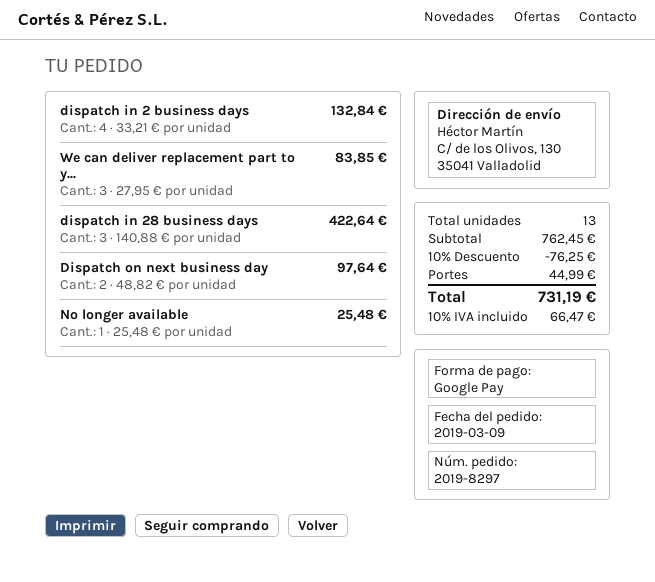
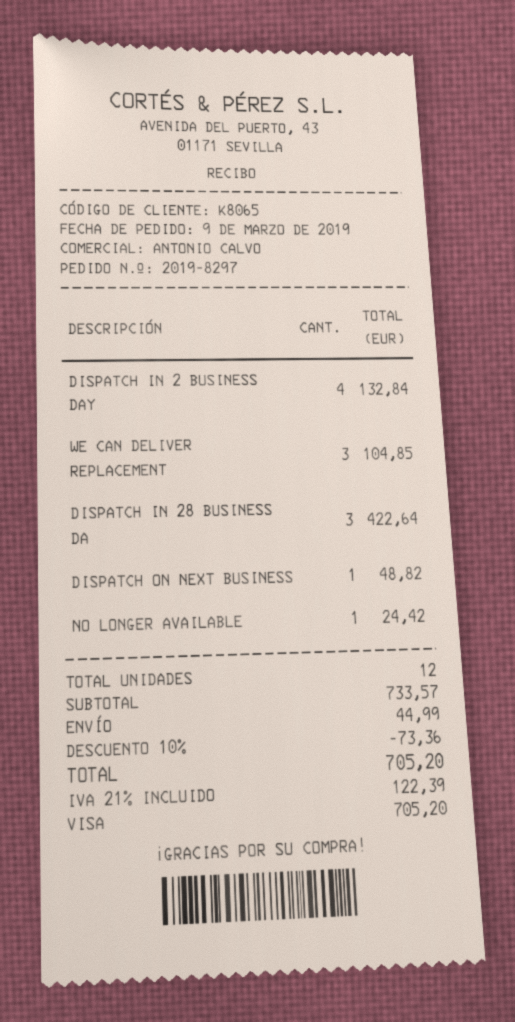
payment method: Google Pay -> Visa
We can deliver replacement part to y...: 3 for 83.85 -> 3 for 104.85
Dispatch on next business day: 2 for 97.64 -> 1 for 48.82
No longer available: 1 for 25.48 -> 1 for 24.42
total quantity: 13 -> 12
subtotal: 762.45 -> 733.57
discount: 10% = 76.25 -> 10% = 73.36
tax: 10% = 66.47 -> 21% = 122.39
total: 731.19 -> 705.20

